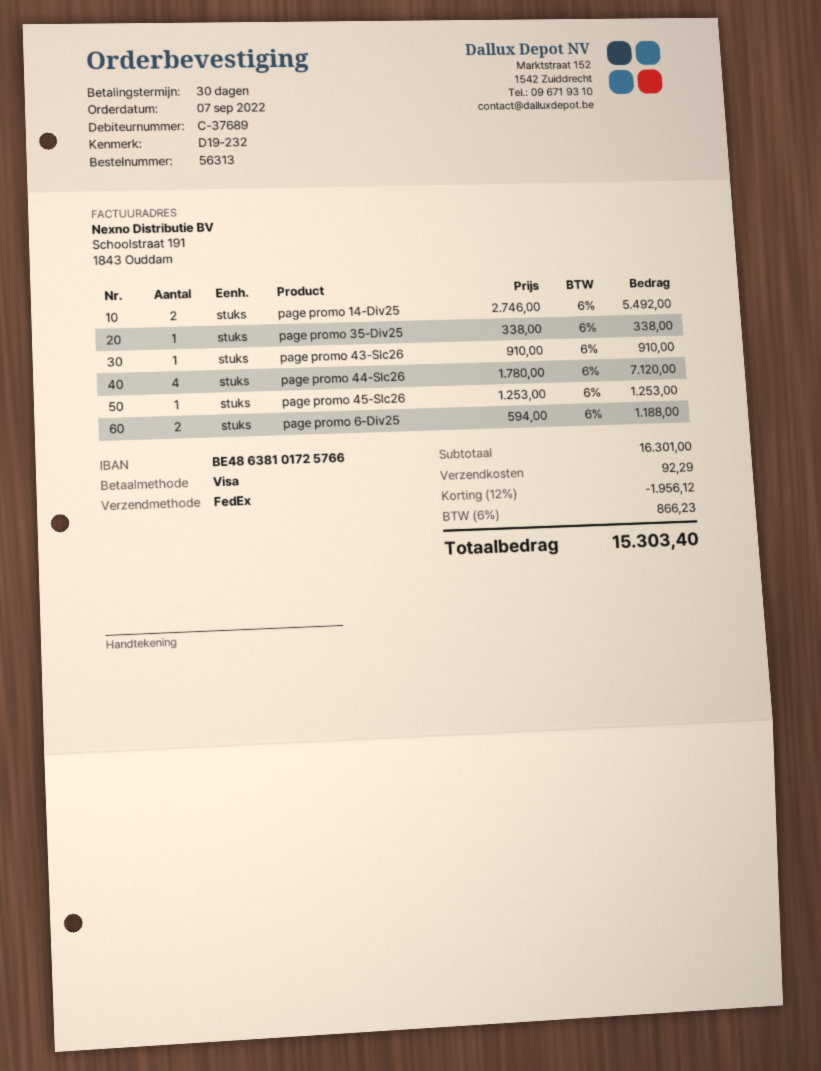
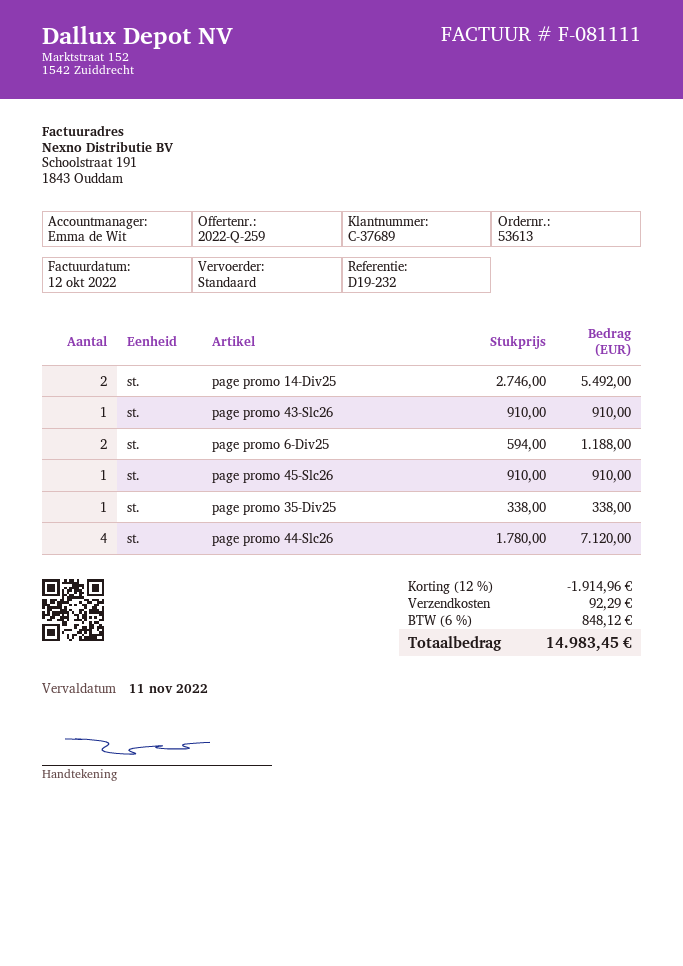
order number: 56313 -> 53613
shipping method: FedEx -> standard
page promo 45-Slc26: 1 x 1253.00 = 1253.00 -> 1 x 910.00 = 910.00
discount: 12% = 1956.12 -> 12% = 1914.96
tax: 6% = 866.23 -> 6% = 848.12
total: 15303.40 -> 14983.45

